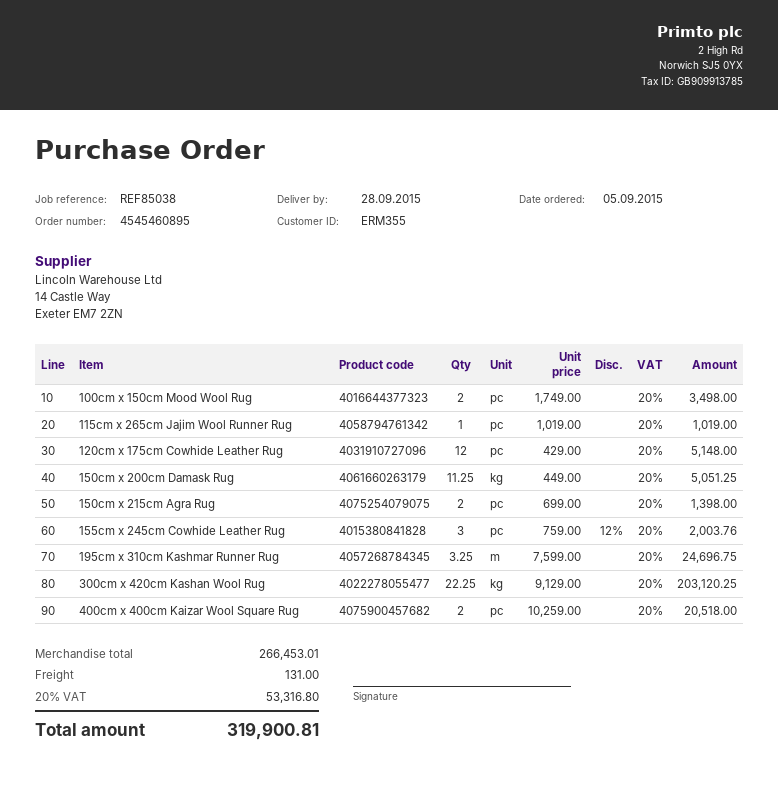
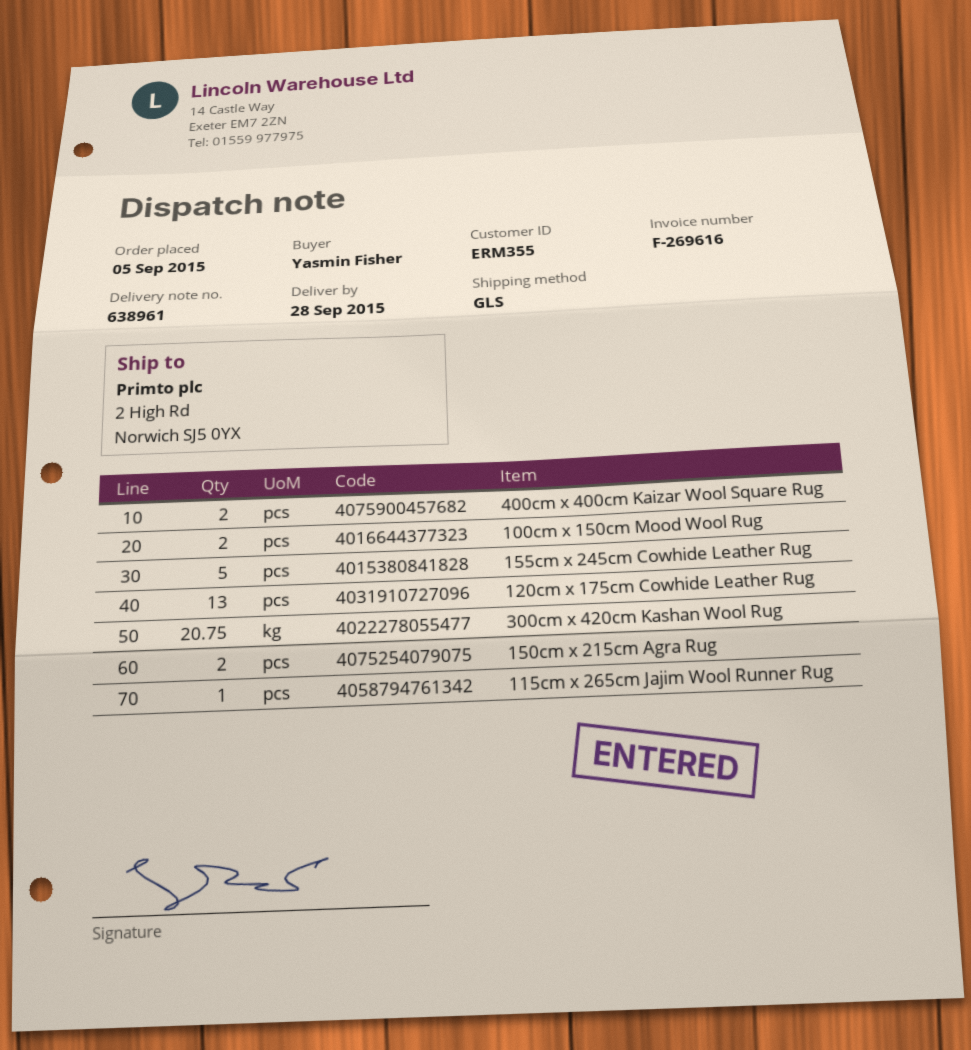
120cm x 175cm Cowhide Leather Rug: 12 -> 13
150cm x 200cm Damask Rug: 11.25 -> none
155cm x 245cm Cowhide Leather Rug: 3 -> 5
195cm x 310cm Kashmar Runner Rug: 3.25 -> none
300cm x 420cm Kashan Wool Rug: 22.25 -> 20.75

